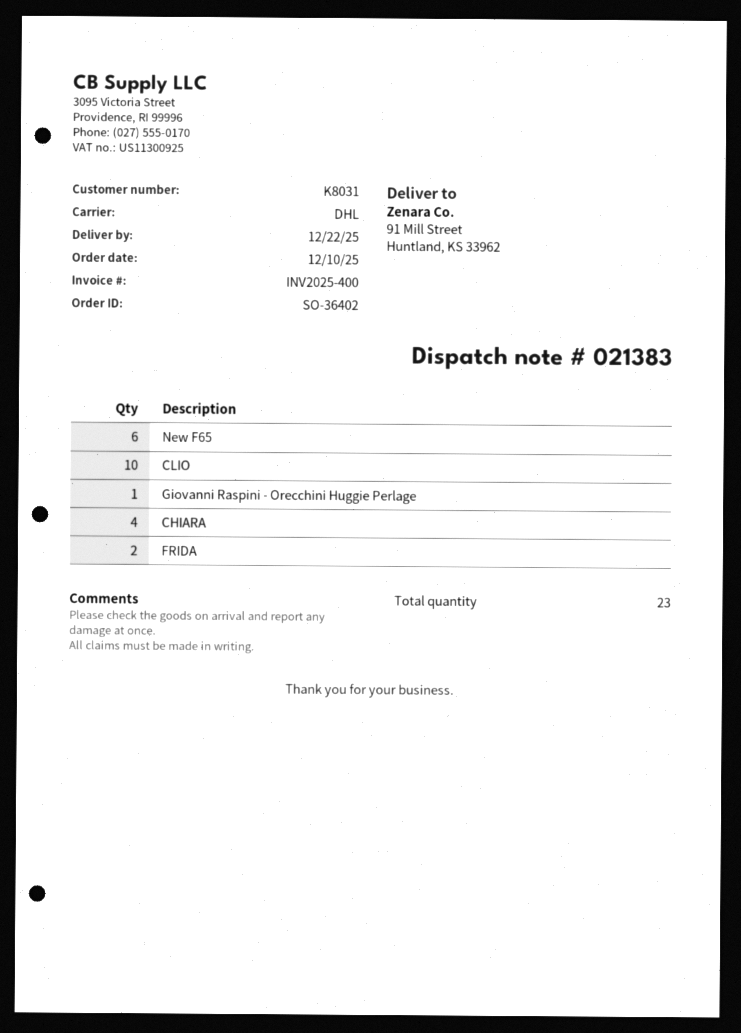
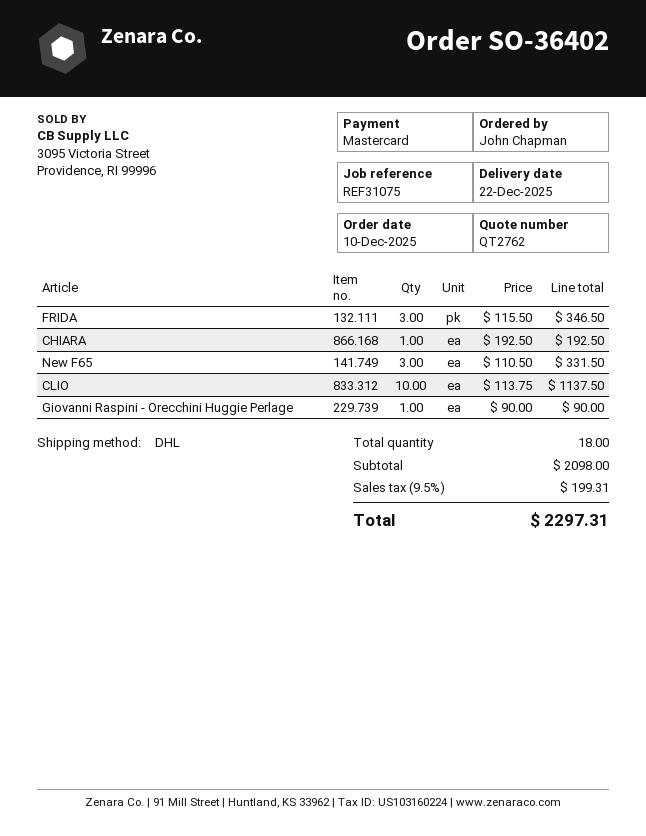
New F65: 6 -> 3
CHIARA: 4 -> 1
FRIDA: 2 -> 3
total quantity: 23 -> 18

